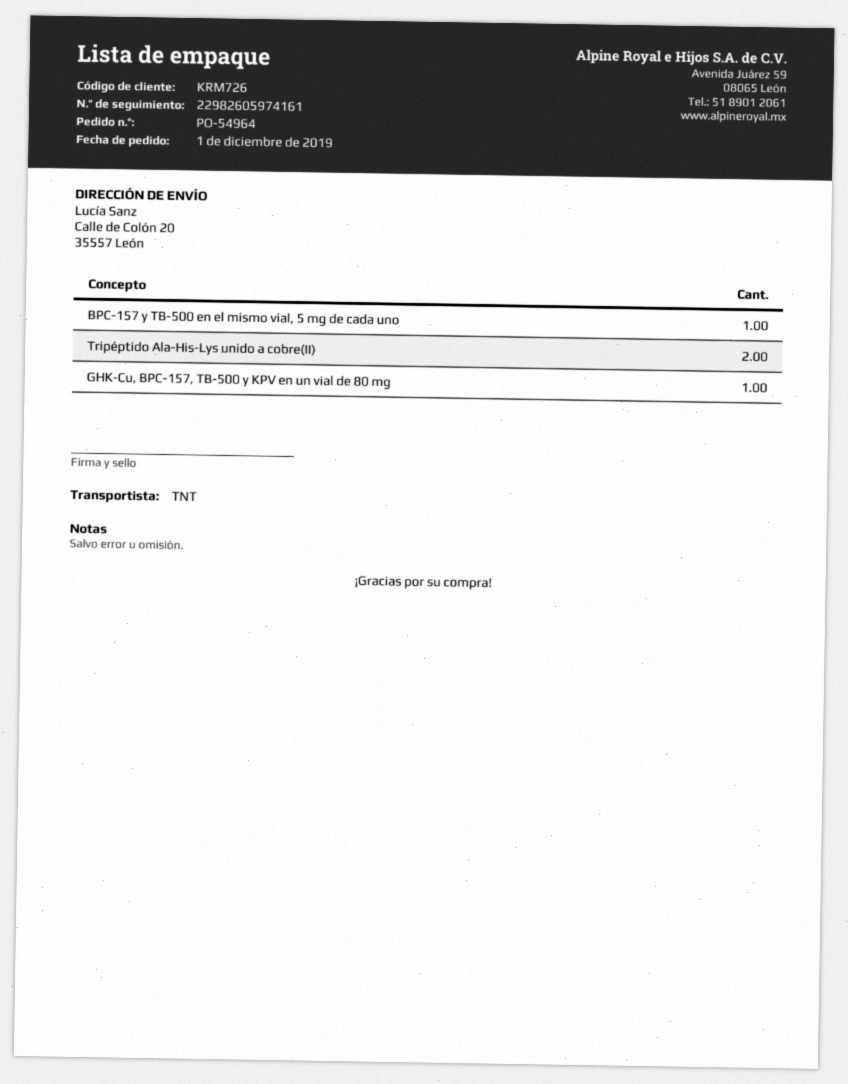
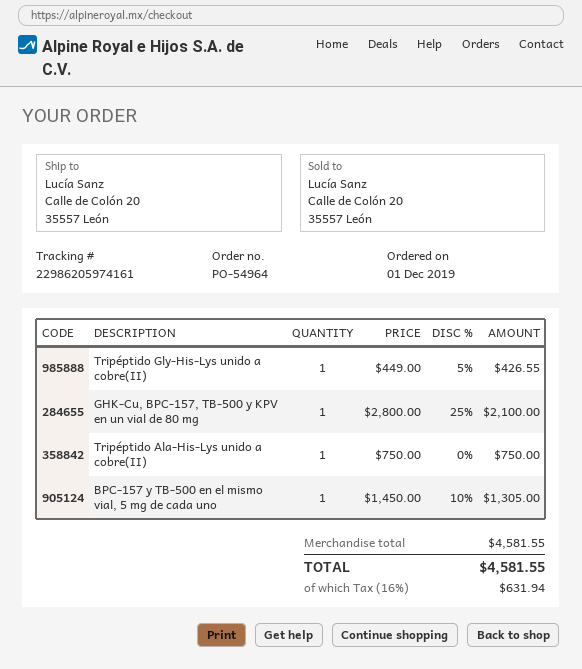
tracking number: 22982605974161 -> 22986205974161
Tripéptido Ala-His-Lys unido a cobre(II): 2 -> 1
Tripéptido Gly-His-Lys unido a cobre(II): none -> 1

